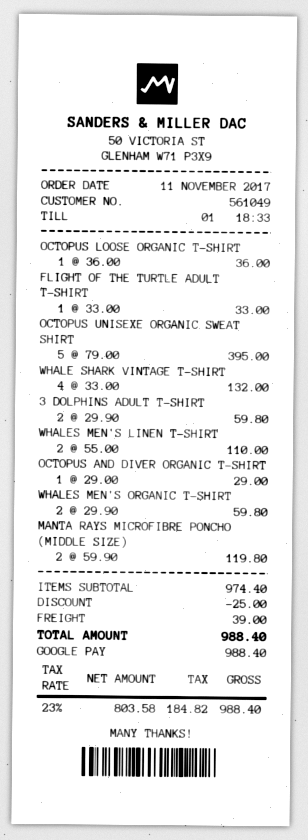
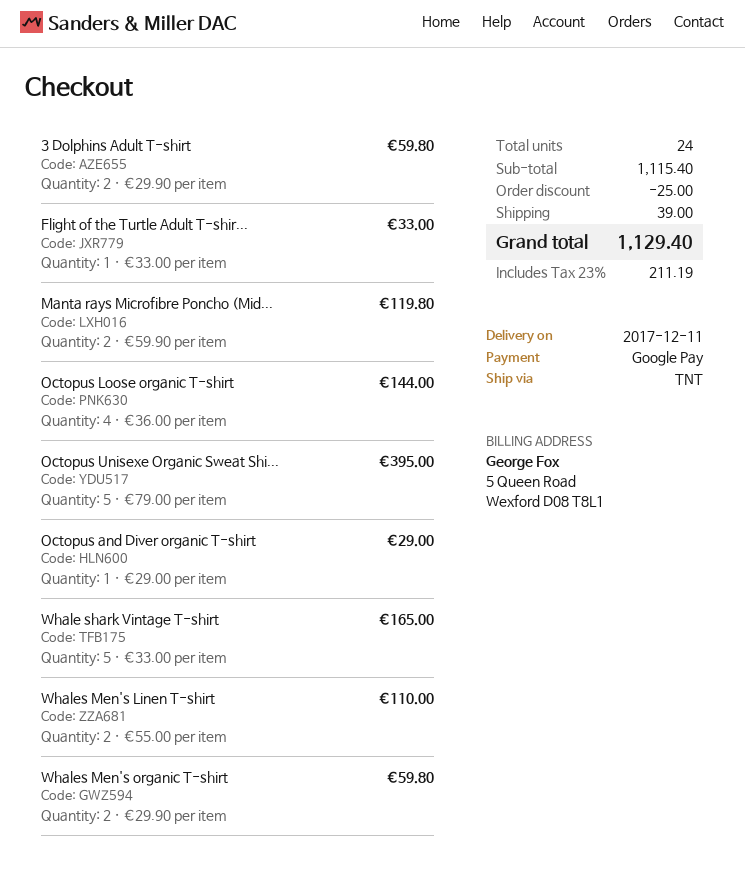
OCTOPUS LOOSE ORGANIC T-SHIRT: 1 x 36.00 = 36.00 -> 4 x 36.00 = 144.00
WHALE SHARK VINTAGE T-SHIRT: 4 x 33.00 = 132.00 -> 5 x 33.00 = 165.00
subtotal: 974.40 -> 1115.40
tax: 23% = 184.82 -> 23% = 211.19
total: 988.40 -> 1129.40

